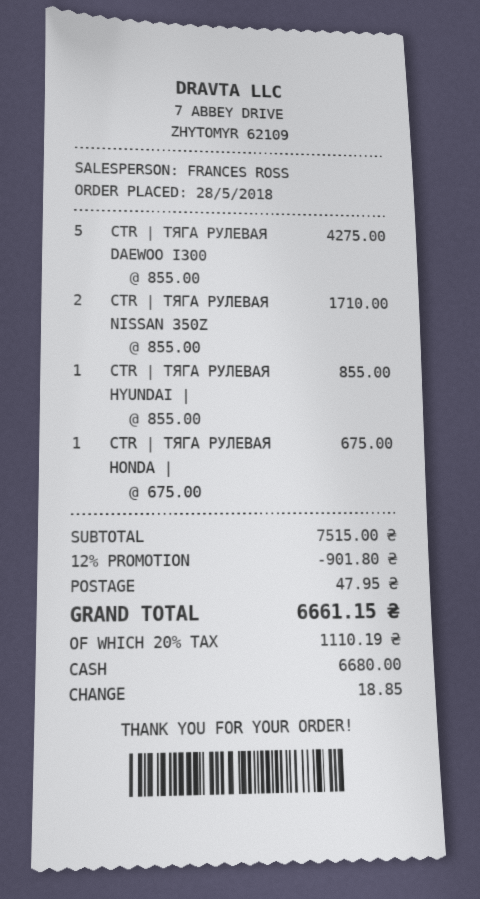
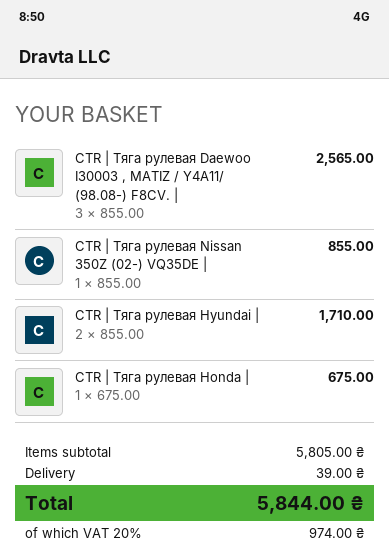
CTR | ТЯГА РУЛЕВАЯ DAEWOO I300: 5 x 855.00 = 4275.00 -> 3 x 855.00 = 2565.00
CTR | ТЯГА РУЛЕВАЯ NISSAN 350Z: 2 x 855.00 = 1710.00 -> 1 x 855.00 = 855.00
CTR | ТЯГА РУЛЕВАЯ HYUNDAI |: 1 x 855.00 = 855.00 -> 2 x 855.00 = 1710.00
subtotal: 7515.00 -> 5805.00
discount: 12% = 901.80 -> none
shipping: 47.95 -> 39.00
tax: 20% = 1110.19 -> 20% = 974.00
total: 6661.15 -> 5844.00

